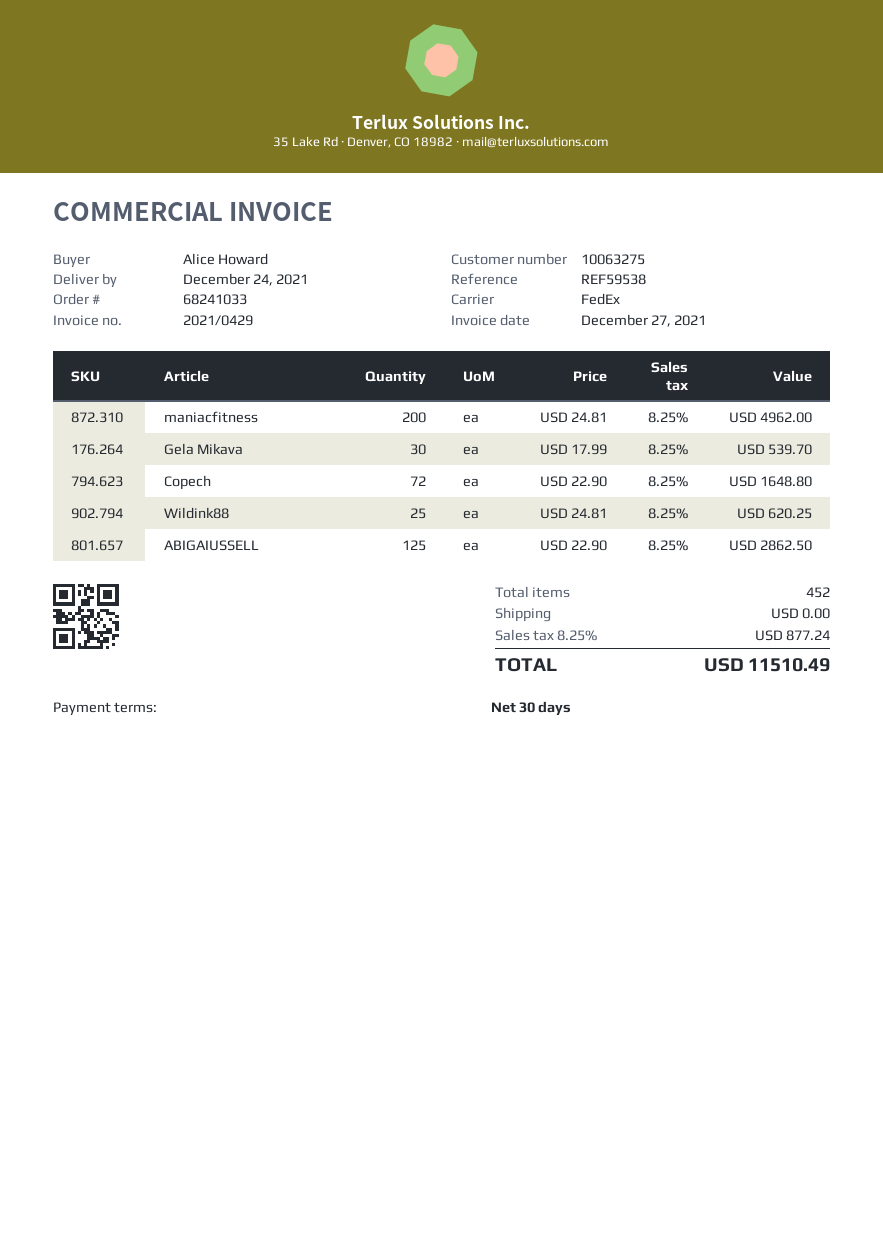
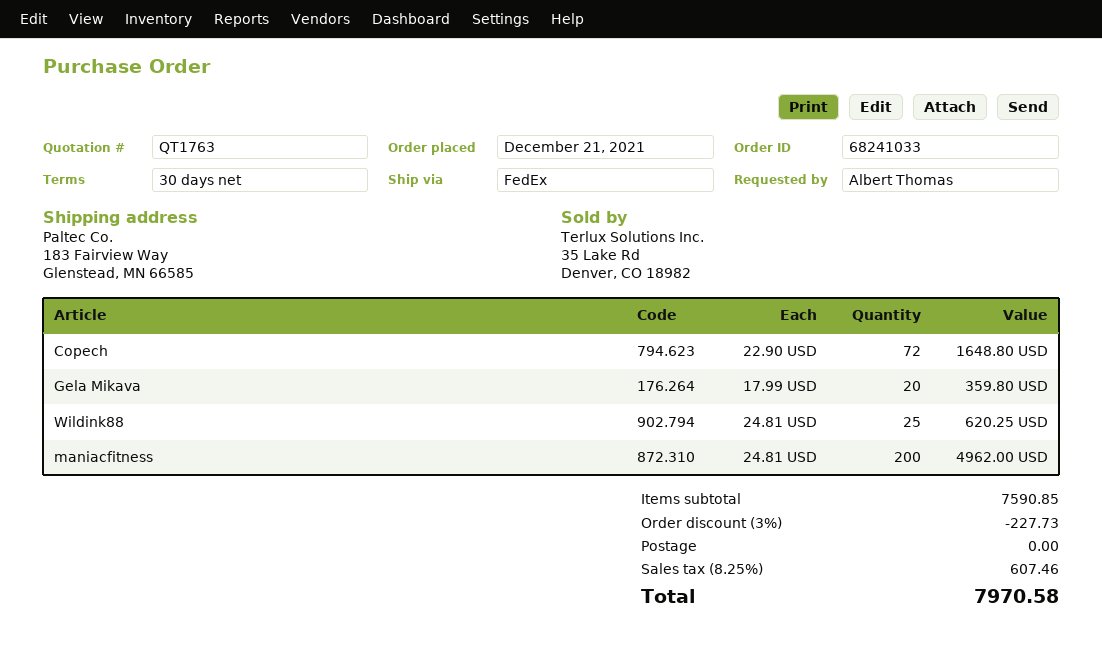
ordered by: Alice Howard -> Albert Thomas
Gela Mikava: 30 x 17.99 = 539.70 -> 20 x 17.99 = 359.80
ABIGAIUSSELL: 125 x 22.90 = 2862.50 -> none
discount: none -> 3% = 227.73
tax: 8.25% = 877.24 -> 8.25% = 607.46
total: 11510.49 -> 7970.58

